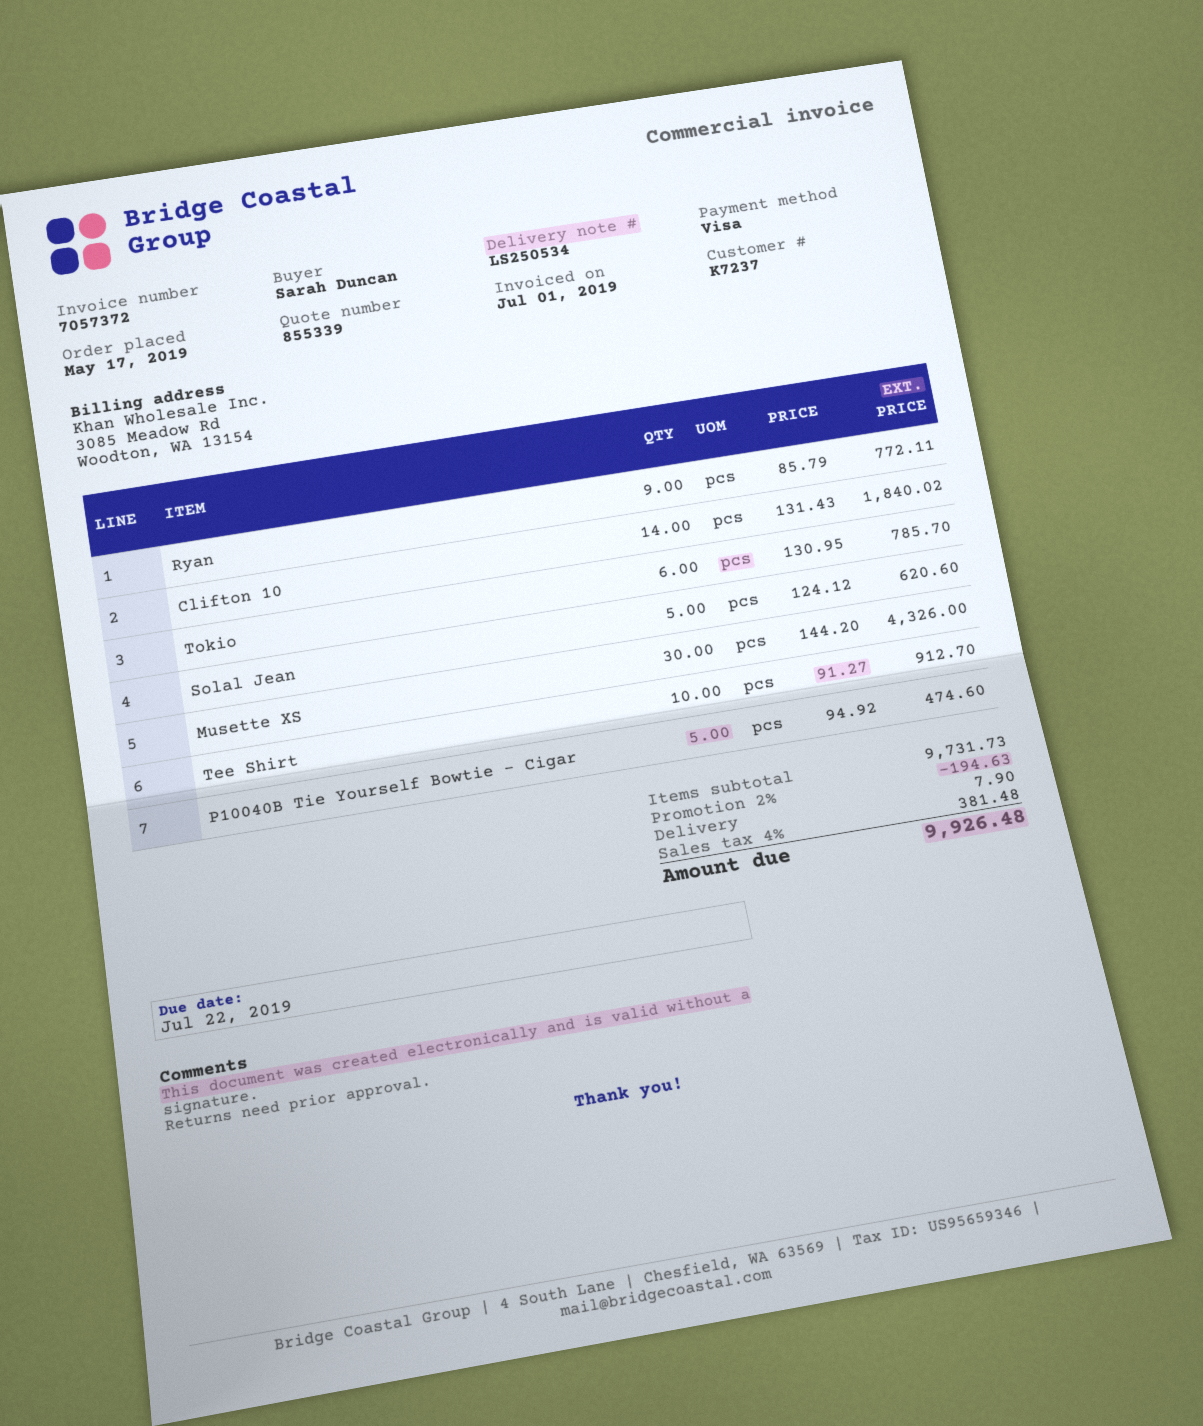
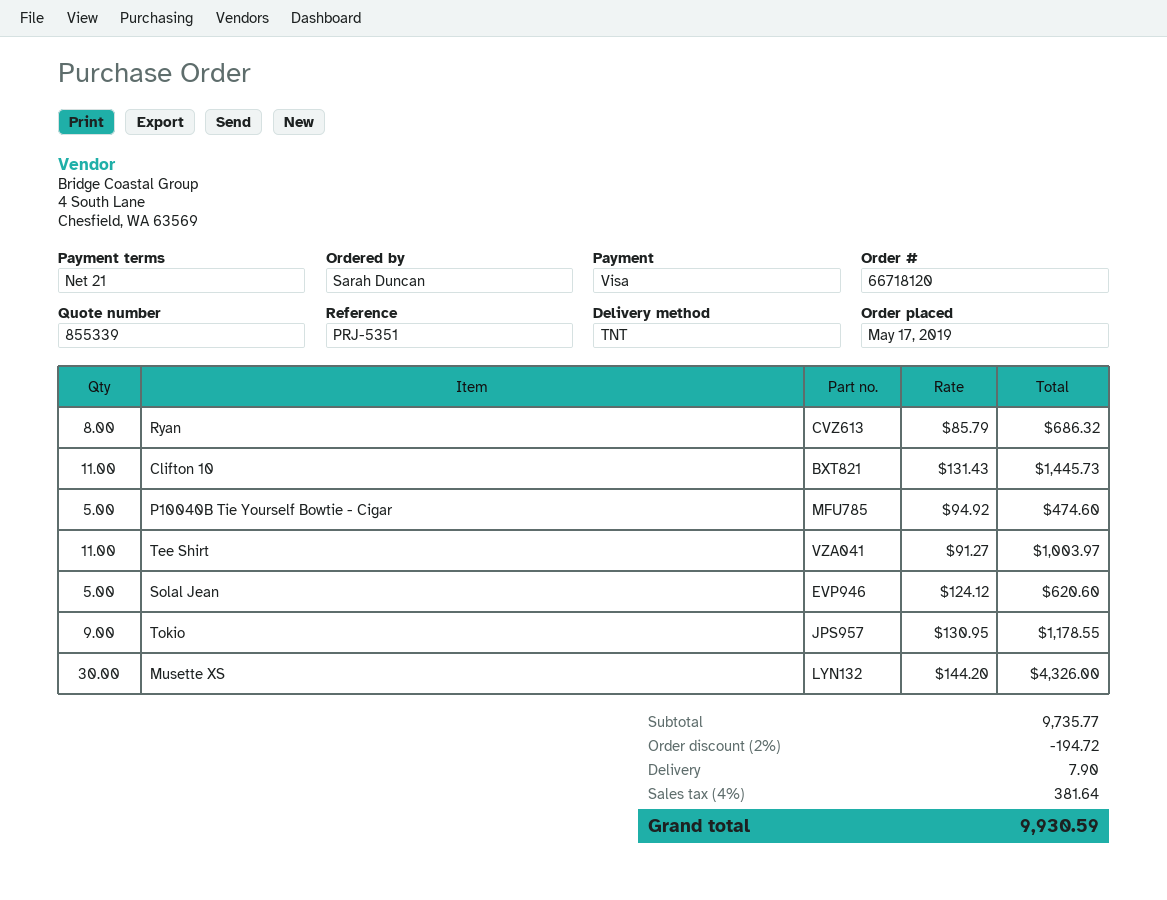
Ryan: 9 x 85.79 = 772.11 -> 8 x 85.79 = 686.32
Clifton 10: 14 x 131.43 = 1840.02 -> 11 x 131.43 = 1445.73
Tokio: 6 x 130.95 = 785.70 -> 9 x 130.95 = 1178.55
Tee Shirt: 10 x 91.27 = 912.70 -> 11 x 91.27 = 1003.97
subtotal: 9731.73 -> 9735.77
discount: 2% = 194.63 -> 2% = 194.72
tax: 4% = 381.48 -> 4% = 381.64
total: 9926.48 -> 9930.59

